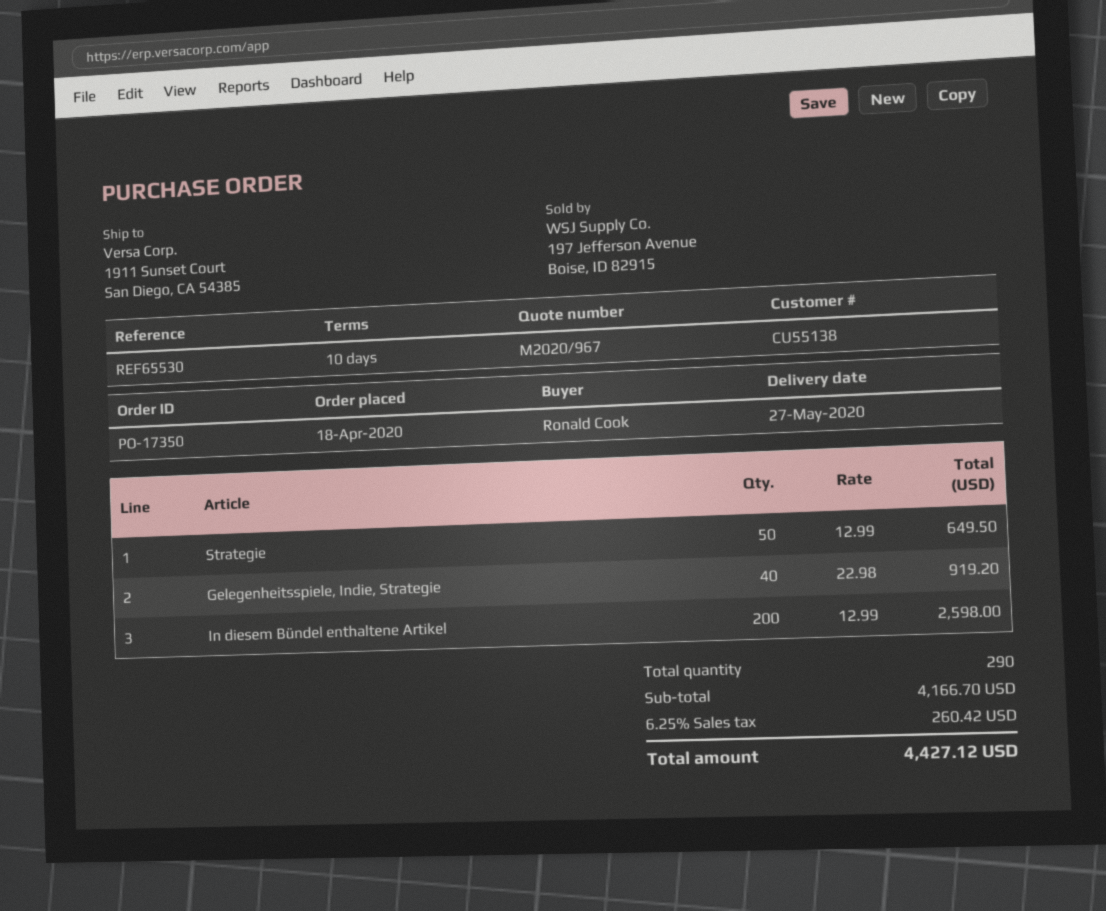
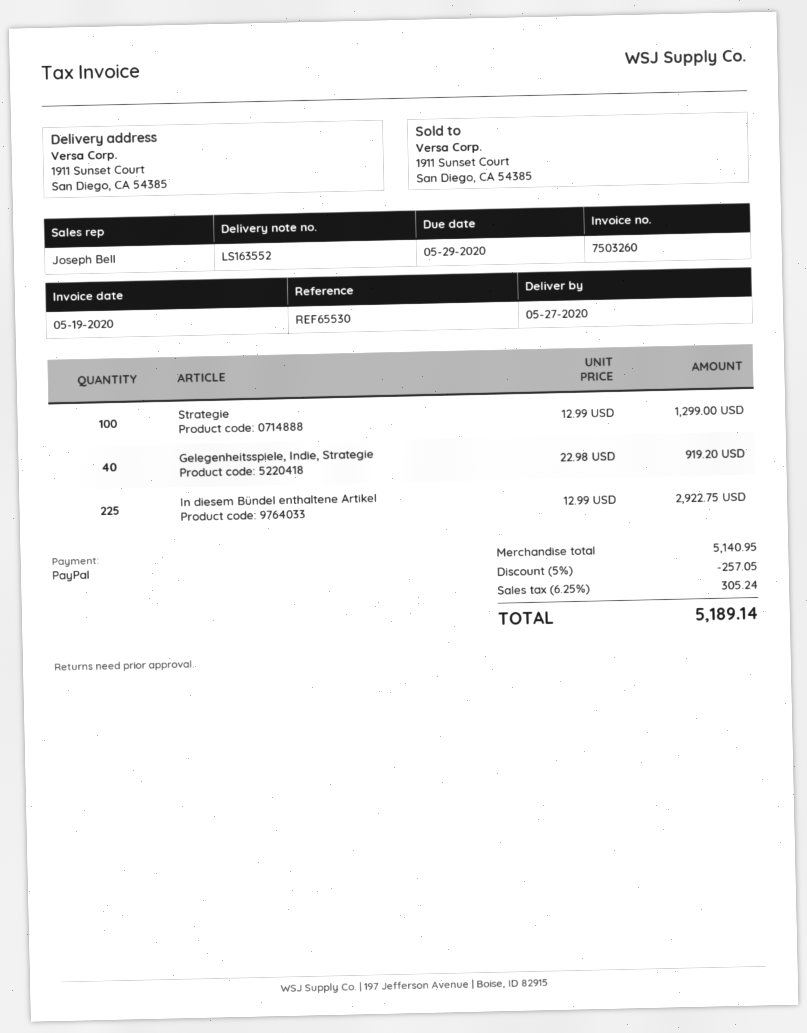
Strategie: 50 x 12.99 = 649.50 -> 100 x 12.99 = 1299.00
In diesem Bündel enthaltene Artikel: 200 x 12.99 = 2598.00 -> 225 x 12.99 = 2922.75
subtotal: 4166.70 -> 5140.95
discount: none -> 5% = 257.05
tax: 6.25% = 260.42 -> 6.25% = 305.24
total: 4427.12 -> 5189.14

